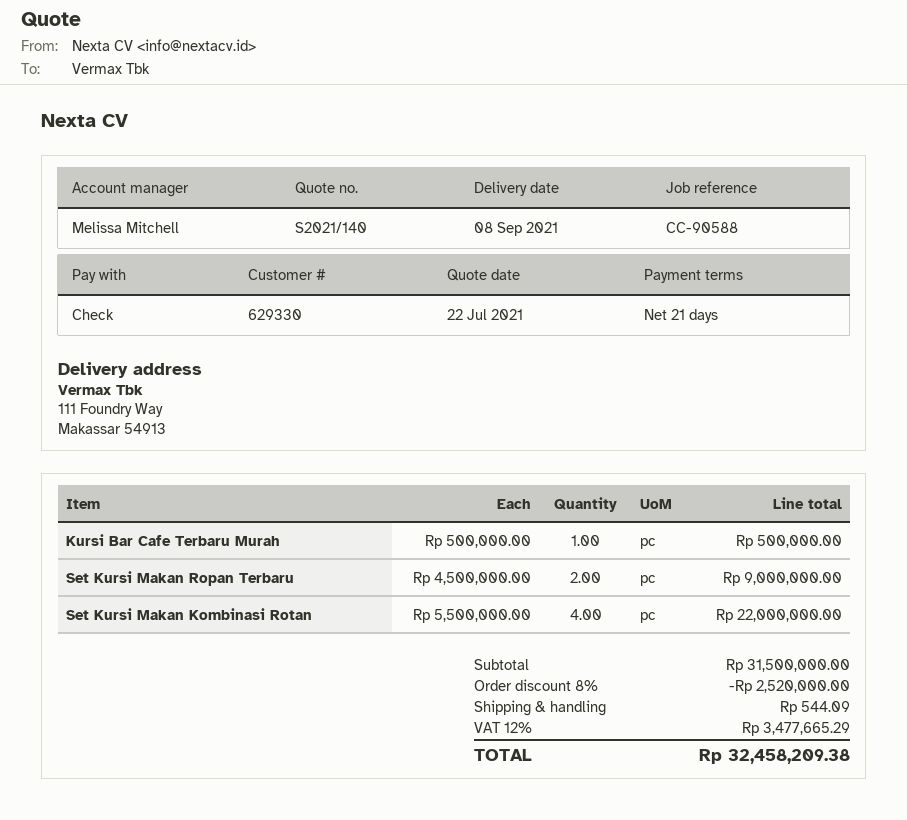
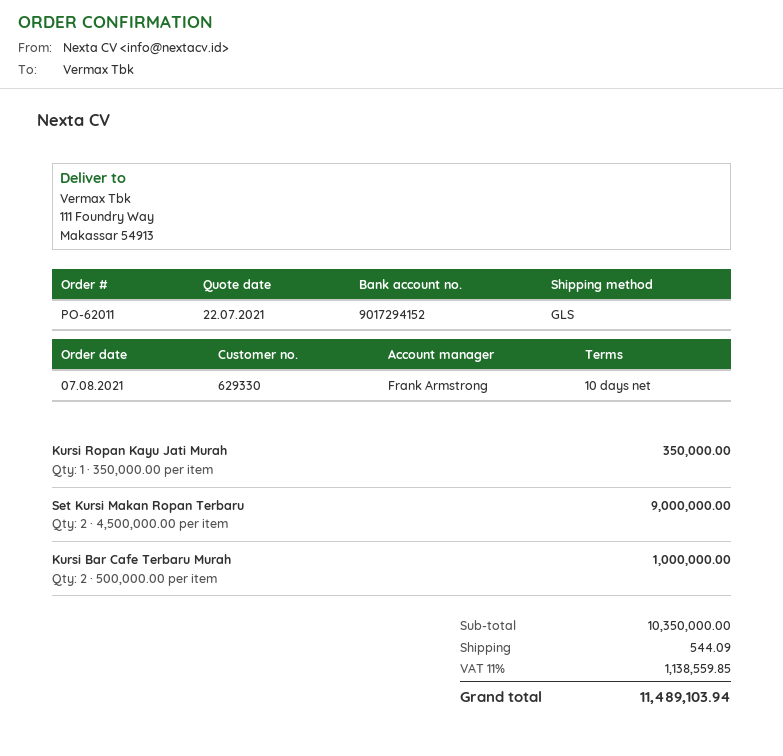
payment terms: 21 days -> 10 days
sales rep: Melissa Mitchell -> Frank Armstrong
Kursi Bar Cafe Terbaru Murah: 1 x 500000.00 = 500000.00 -> 2 x 500000.00 = 1000000.00
Set Kursi Makan Kombinasi Rotan: 4 x 5500000.00 = 22000000.00 -> none
Kursi Ropan Kayu Jati Murah: none -> 1 x 350000.00 = 350000.00
subtotal: 31500000.00 -> 10350000.00
discount: 8% = 2520000.00 -> none
tax: 12% = 3477665.29 -> 11% = 1138559.85
total: 32458209.38 -> 11489103.94

